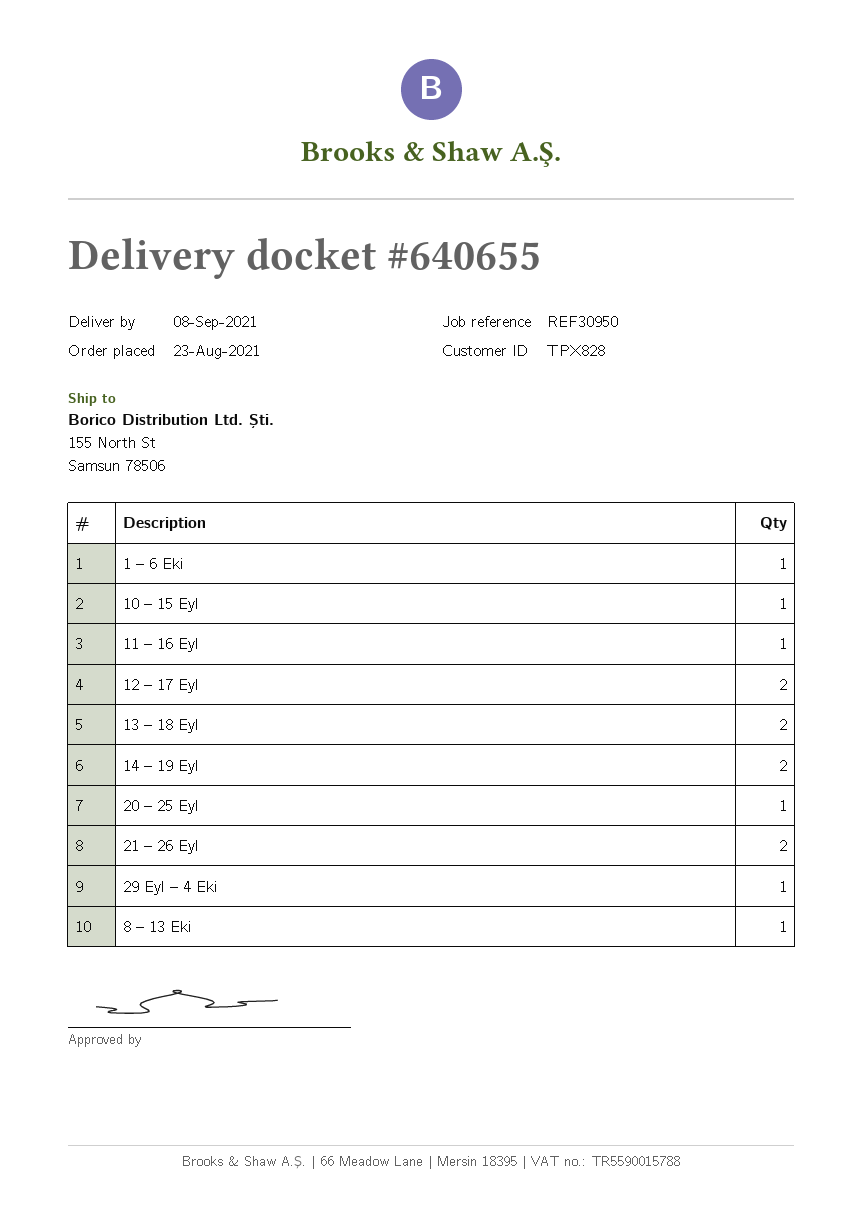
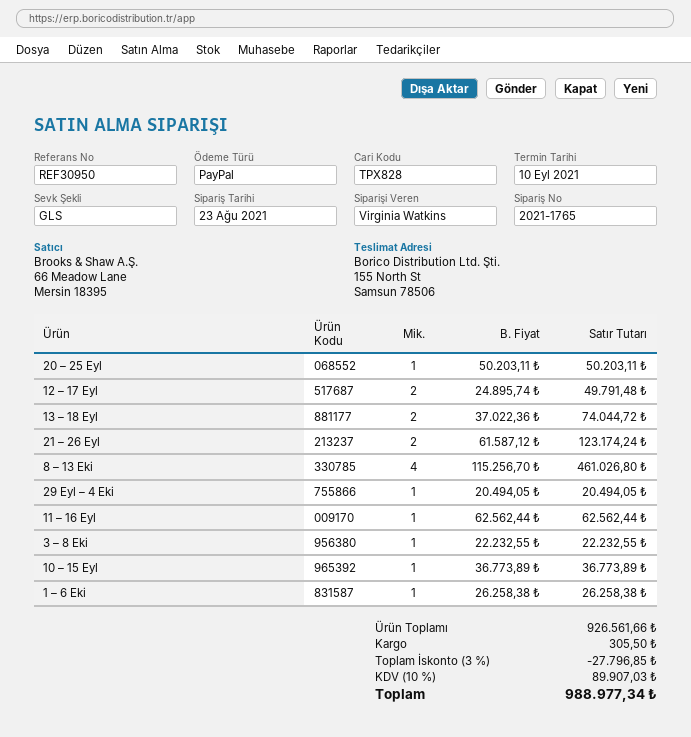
delivery date: 2021-09-08 -> 2021-09-10
14 – 19 Eyl: 2 -> none
8 – 13 Eki: 1 -> 4
3 – 8 Eki: none -> 1

